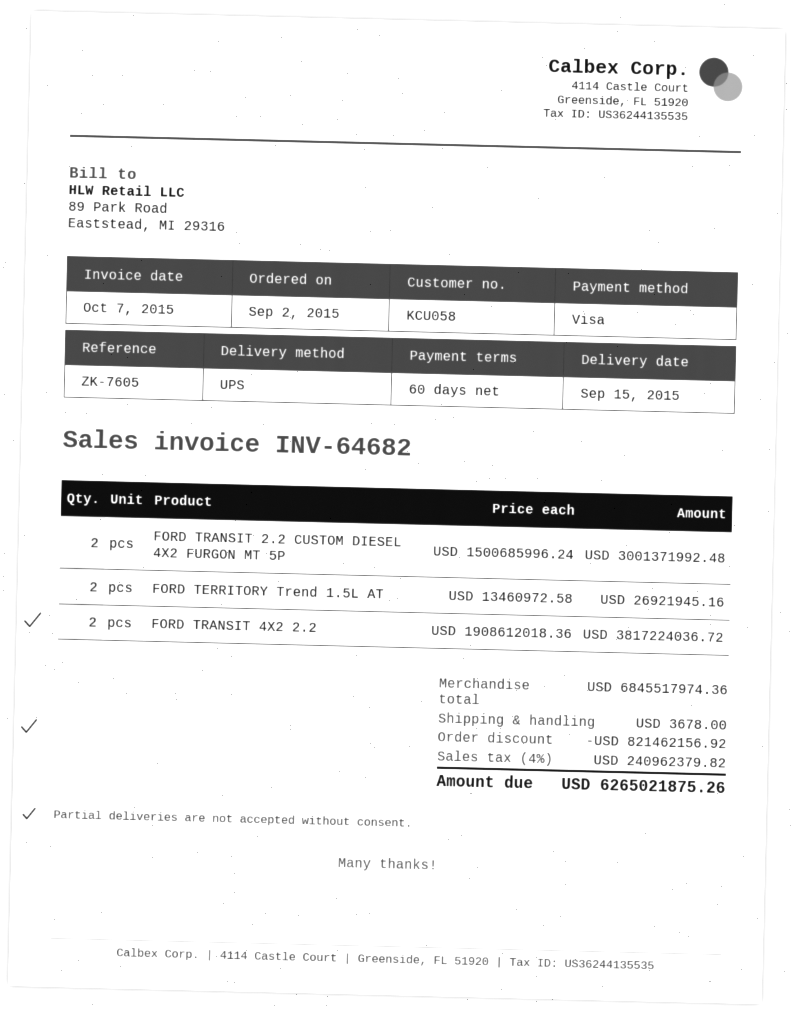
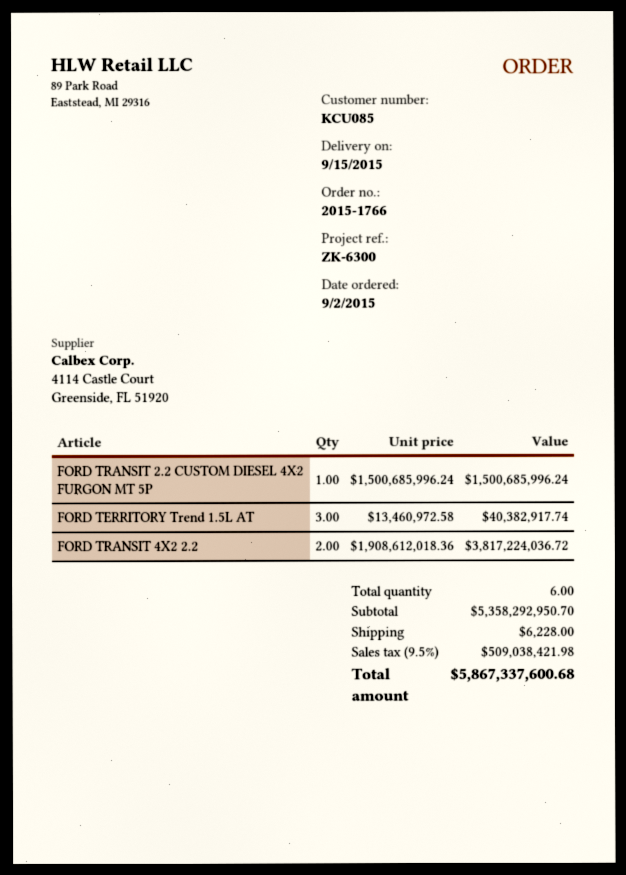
customer number: KCU058 -> KCU085
reference: ZK-7605 -> ZK-6300
FORD TRANSIT 2.2 CUSTOM DIESEL 4X2 FURGON MT 5P: 2 x 1500685996.24 = 3001371992.48 -> 1 x 1500685996.24 = 1500685996.24
FORD TERRITORY Trend 1.5L AT: 2 x 13460972.58 = 26921945.16 -> 3 x 13460972.58 = 40382917.74
subtotal: 6845517974.36 -> 5358292950.70
discount: 821462156.92 -> none
shipping: 3678.00 -> 6228.00
tax: 4% = 240962379.82 -> 9.5% = 509038421.98
total: 6265021875.26 -> 5867337600.68

